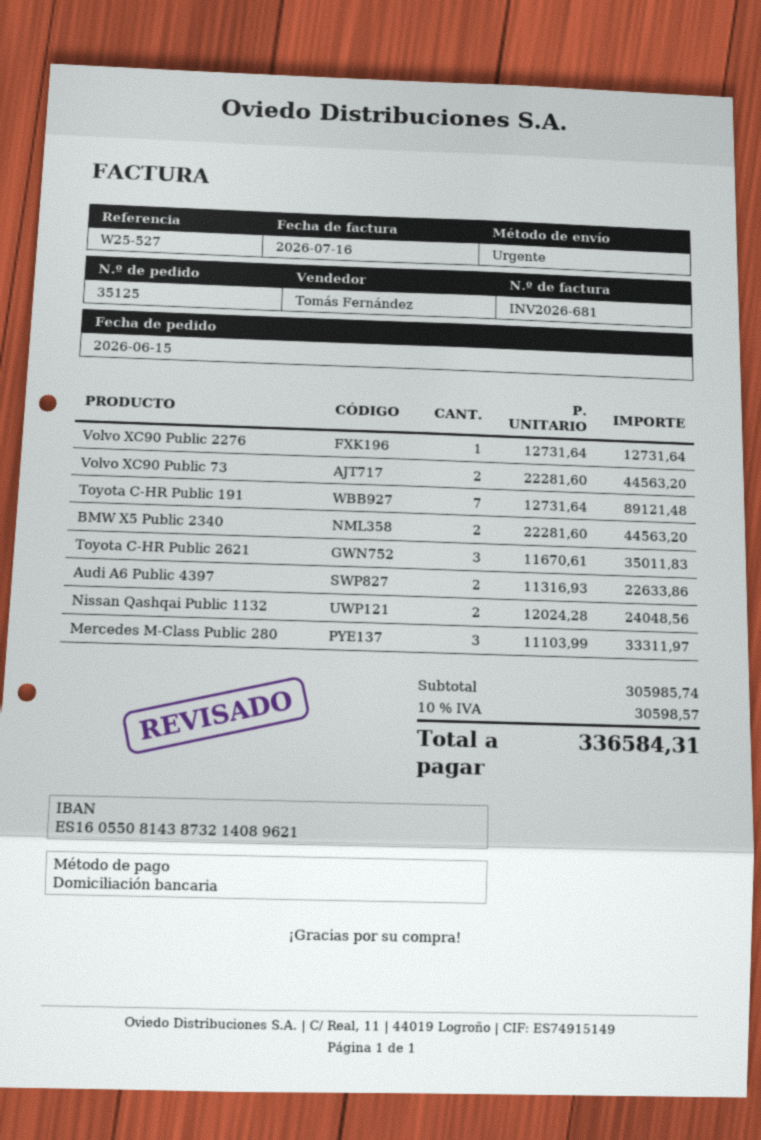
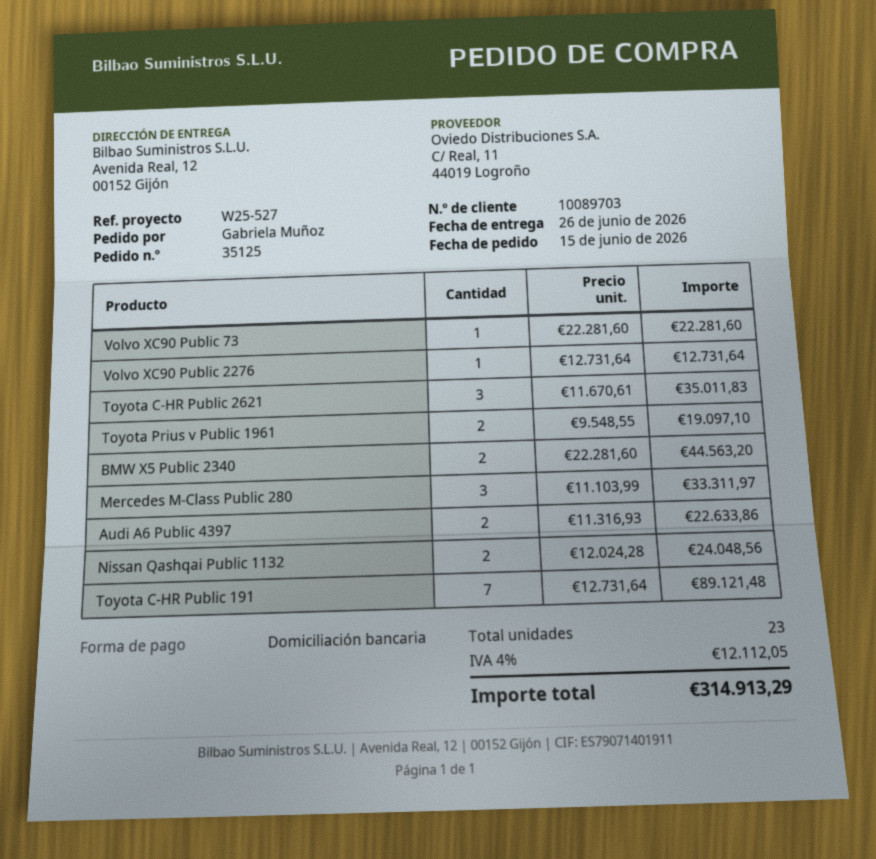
Volvo XC90 Public 73: 2 x 22281.60 = 44563.20 -> 1 x 22281.60 = 22281.60
Toyota Prius v Public 1961: none -> 2 x 9548.55 = 19097.10
tax: 10% = 30598.57 -> 4% = 12112.05
total: 336584.31 -> 314913.29

